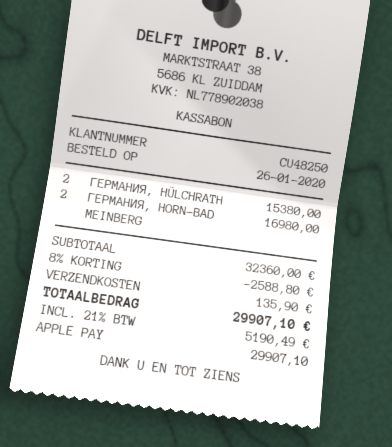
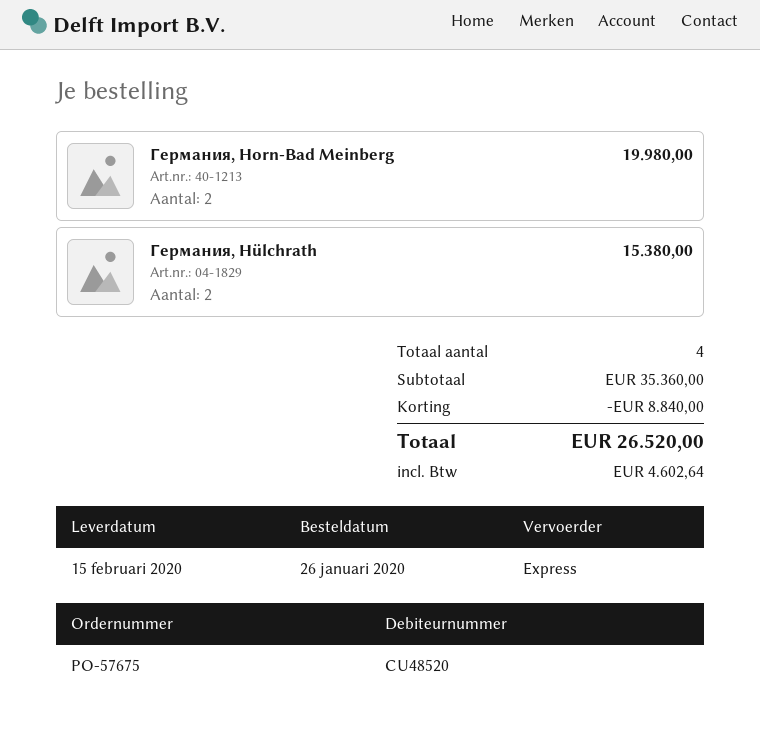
customer number: CU48250 -> CU48520
ГЕРМАНИЯ, HORN-BAD MEINBERG: 2 for 16980.00 -> 2 for 19980.00
subtotal: 32360.00 -> 35360.00
discount: 2588.80 -> 8840.00
shipping: 135.90 -> none
tax: 5190.49 -> 4602.64
total: 29907.10 -> 26520.00

